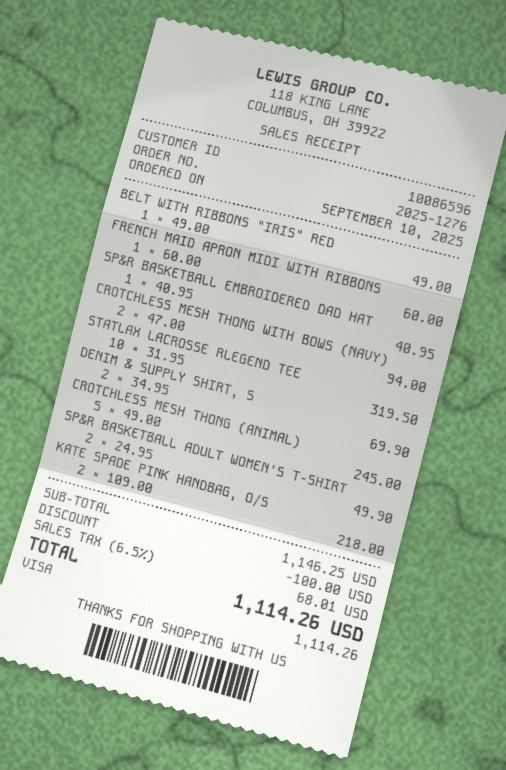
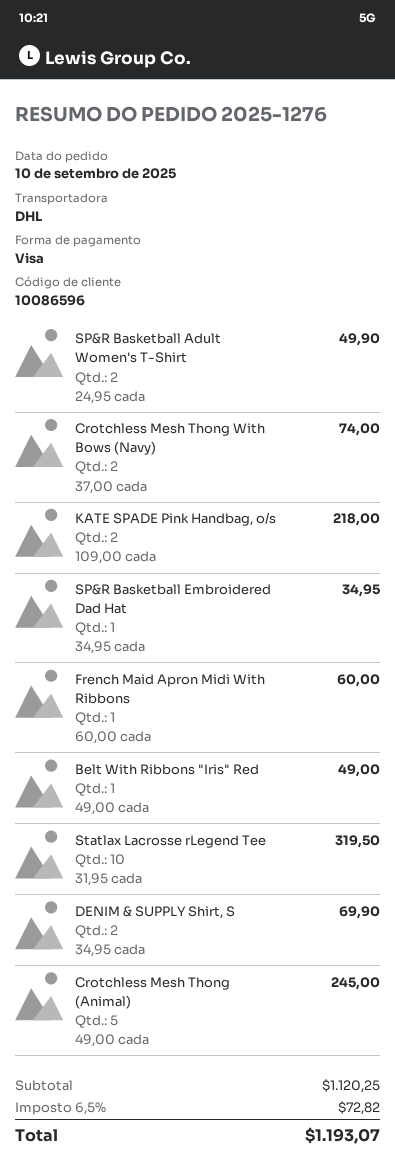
SP&R BASKETBALL EMBROIDERED DAD HAT: 1 x 40.95 = 40.95 -> 1 x 34.95 = 34.95
CROTCHLESS MESH THONG WITH BOWS (NAVY): 2 x 47.00 = 94.00 -> 2 x 37.00 = 74.00
subtotal: 1146.25 -> 1120.25
discount: 100.00 -> none
tax: 6.5% = 68.01 -> 6.5% = 72.82
total: 1114.26 -> 1193.07

